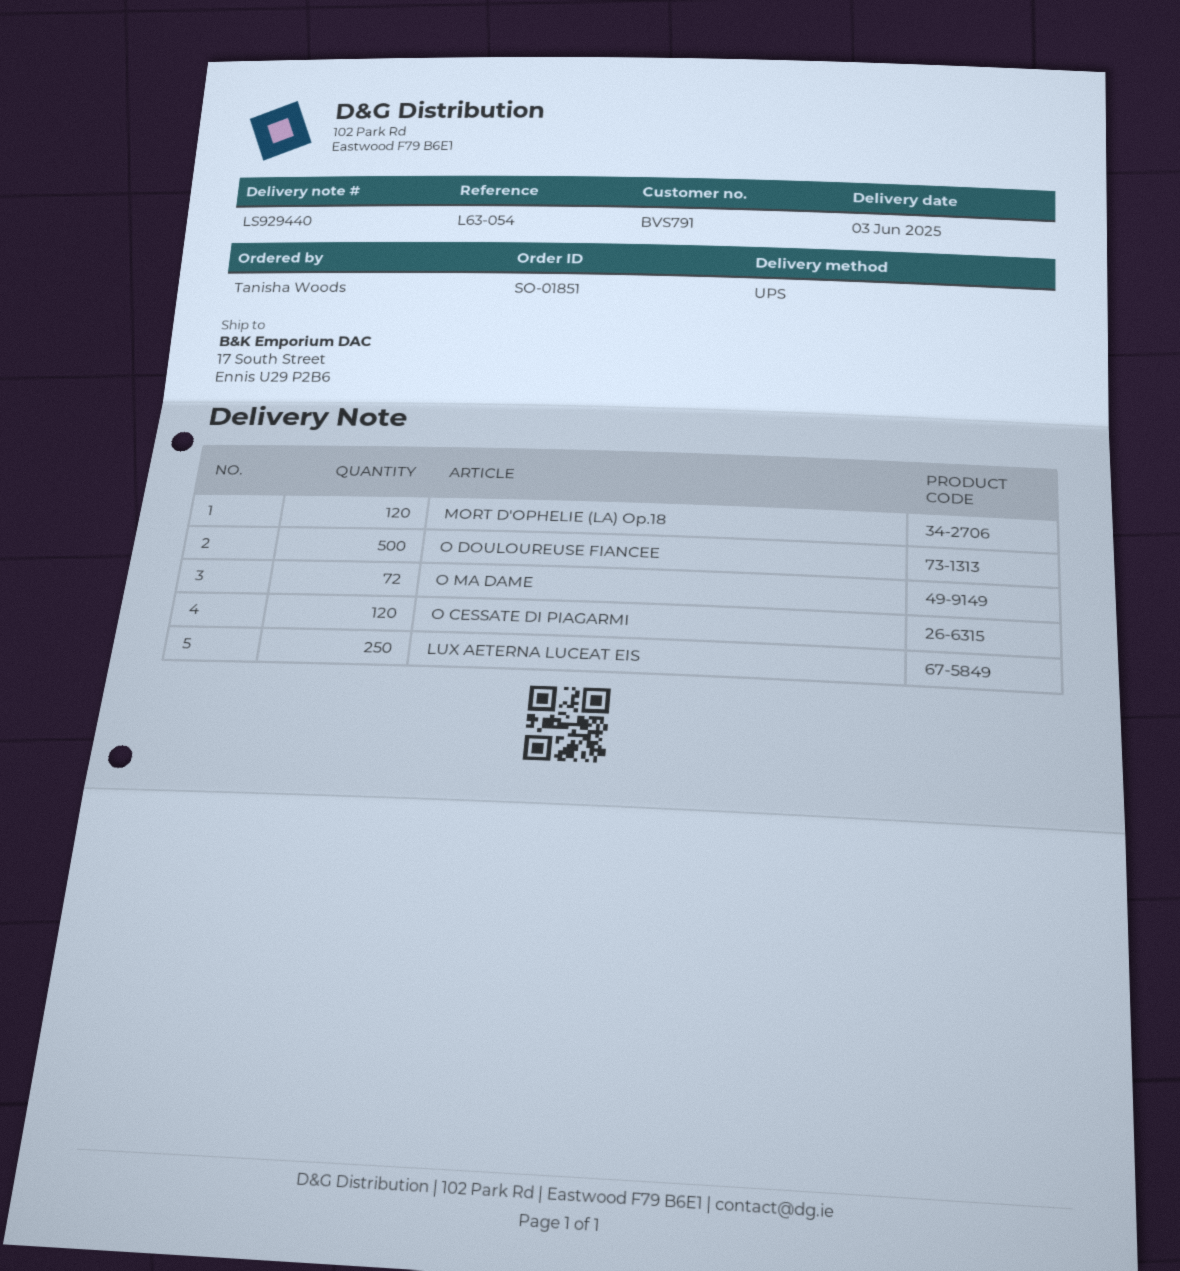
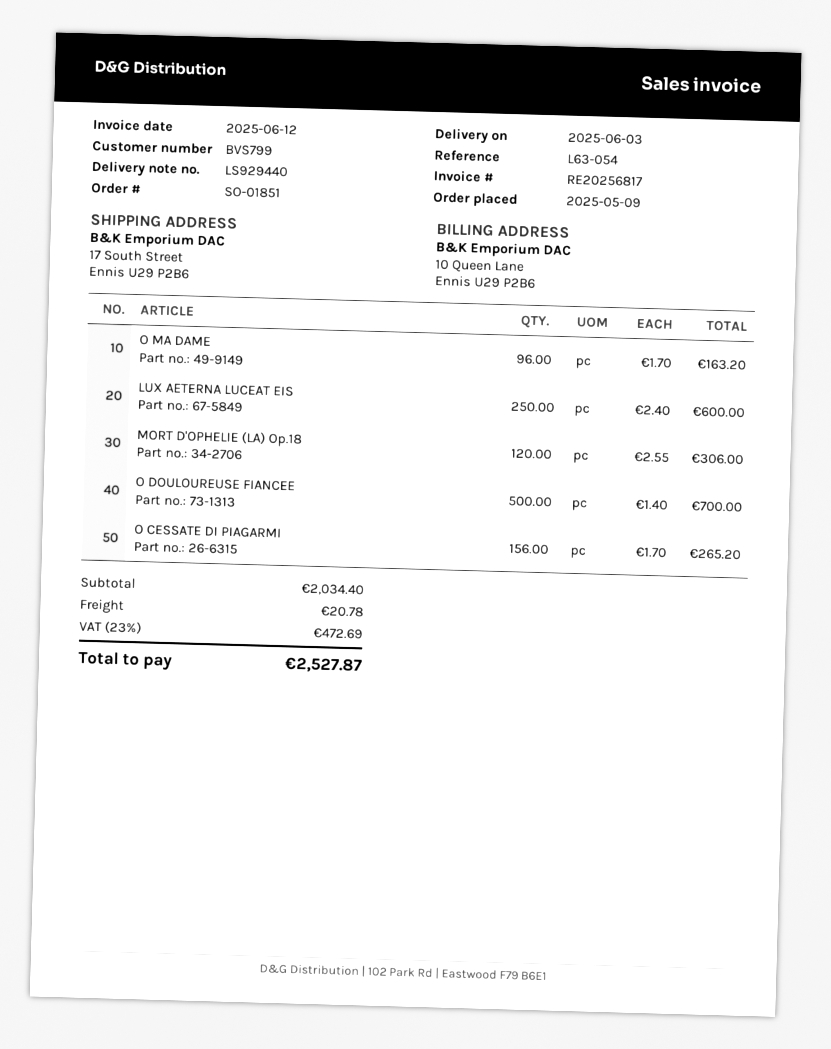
customer number: BVS791 -> BVS799
O MA DAME: 72 -> 96
O CESSATE DI PIAGARMI: 120 -> 156

